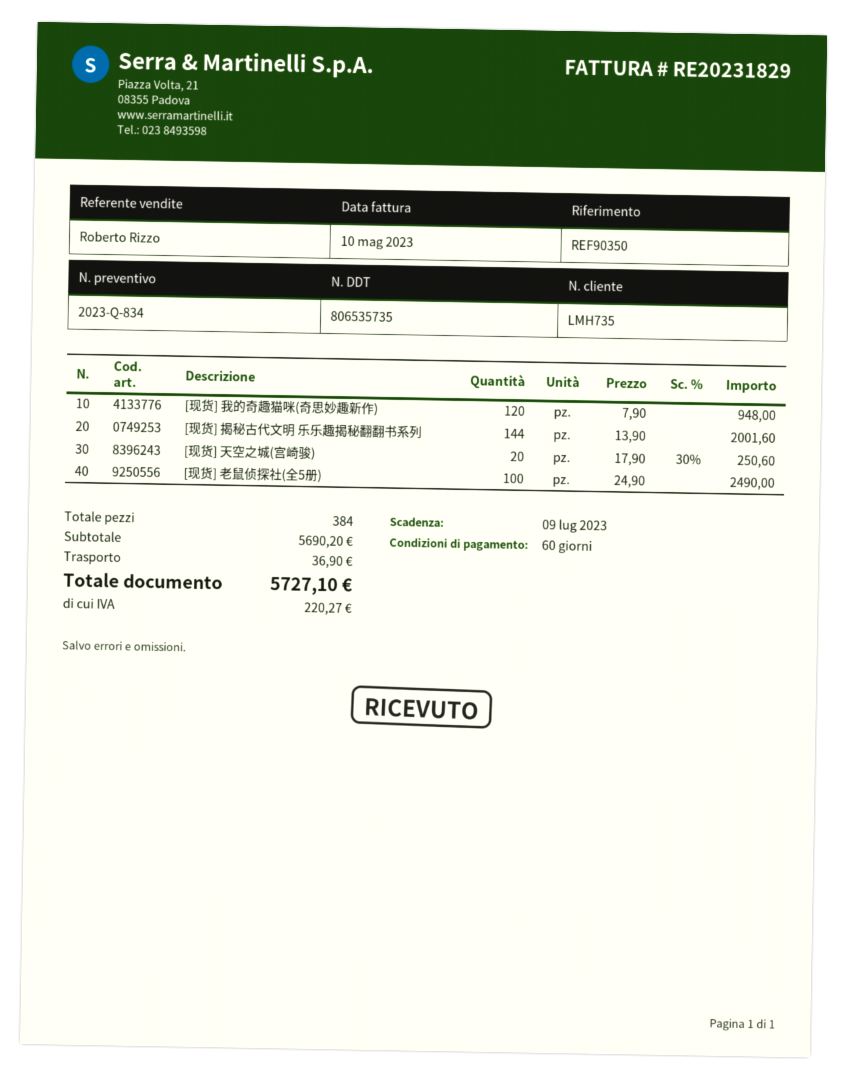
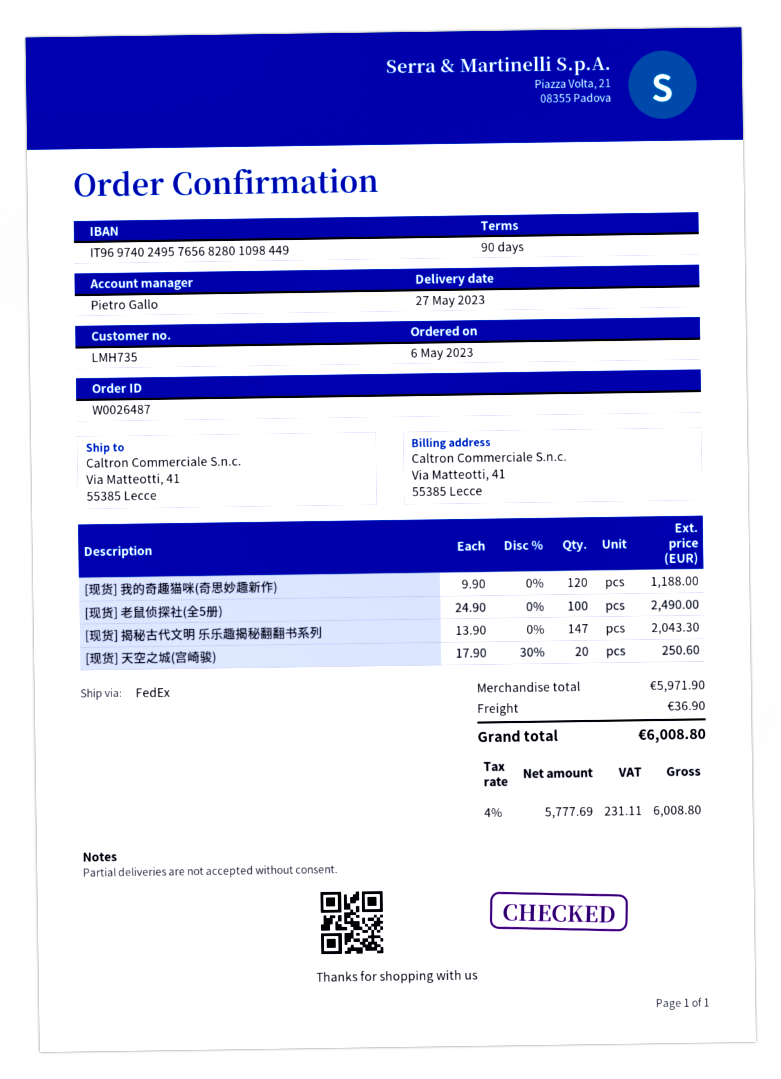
payment terms: 60 days -> 90 days
sales rep: Roberto Rizzo -> Pietro Gallo
[现货] 我的奇趣猫咪(奇思妙趣新作): 120 x 7.90 = 948.00 -> 120 x 9.90 = 1188.00
[现货] 揭秘古代文明 乐乐趣揭秘翻翻书系列: 144 x 13.90 = 2001.60 -> 147 x 13.90 = 2043.30
subtotal: 5690.20 -> 5971.90
tax: 220.27 -> 231.11
total: 5727.10 -> 6008.80

